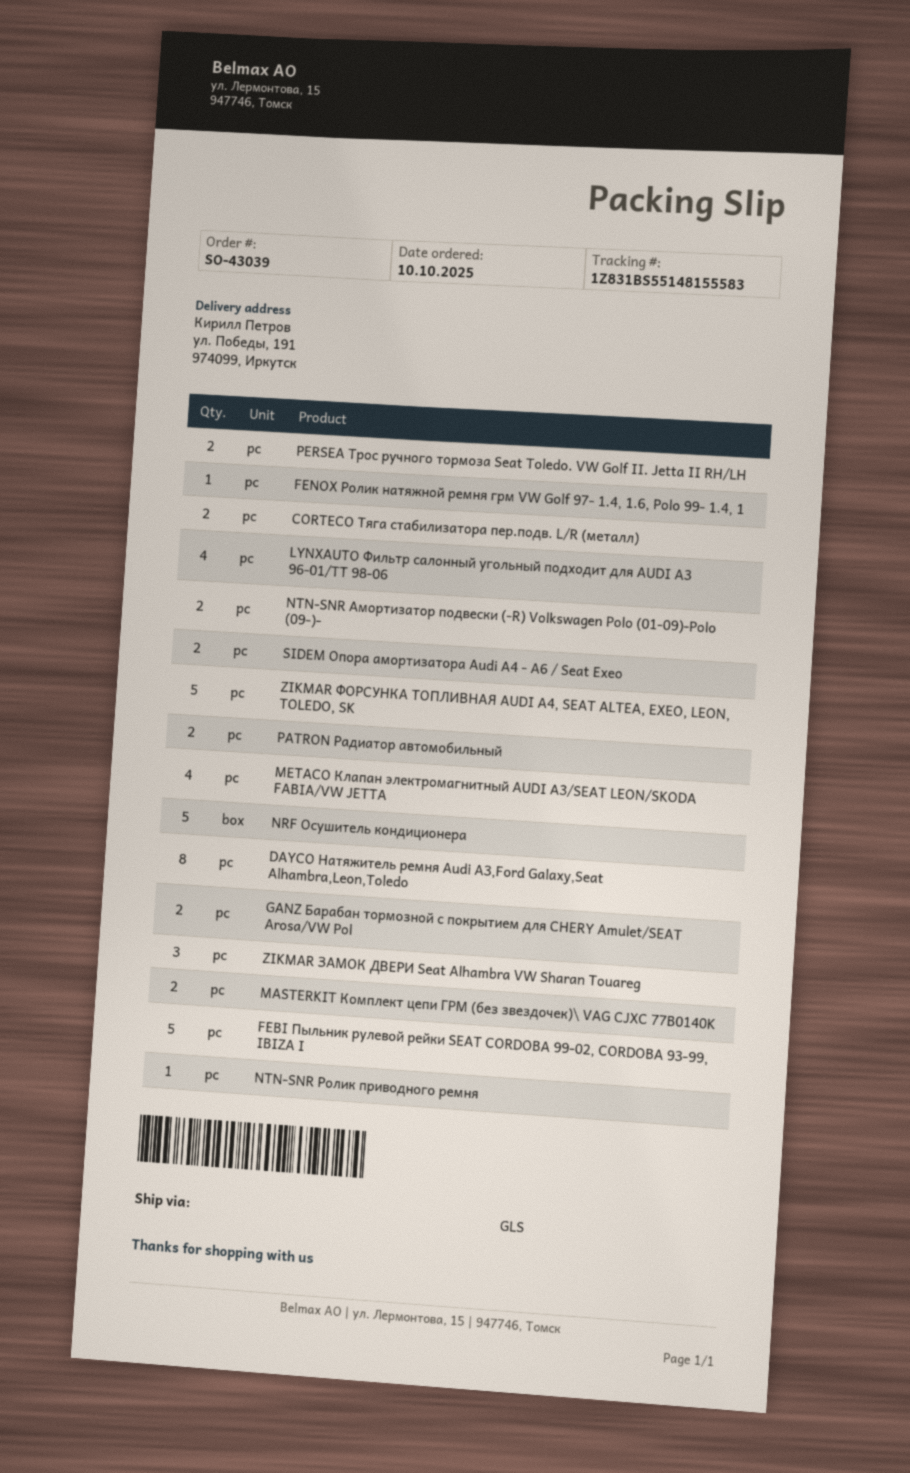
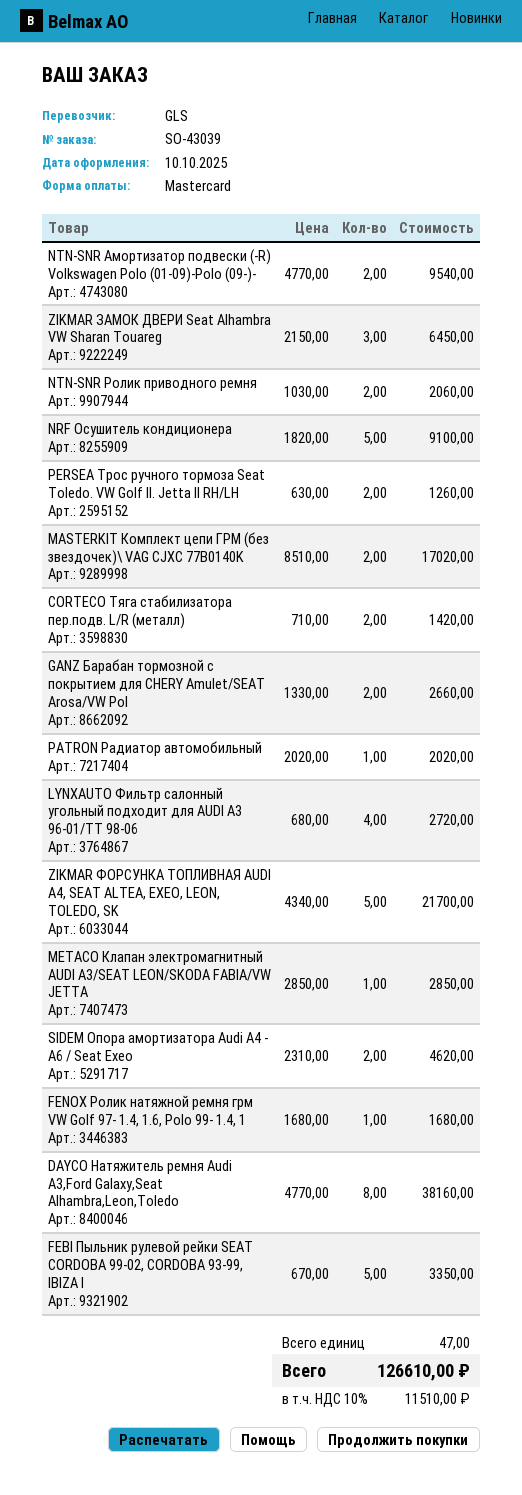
PATRON Радиатор автомобильный: 2 -> 1
METACO Клапан электромагнитный AUDI A3/SEAT LEON/SKODA FABIA/VW JETTA: 4 -> 1
NTN-SNR Ролик приводного ремня: 1 -> 2

